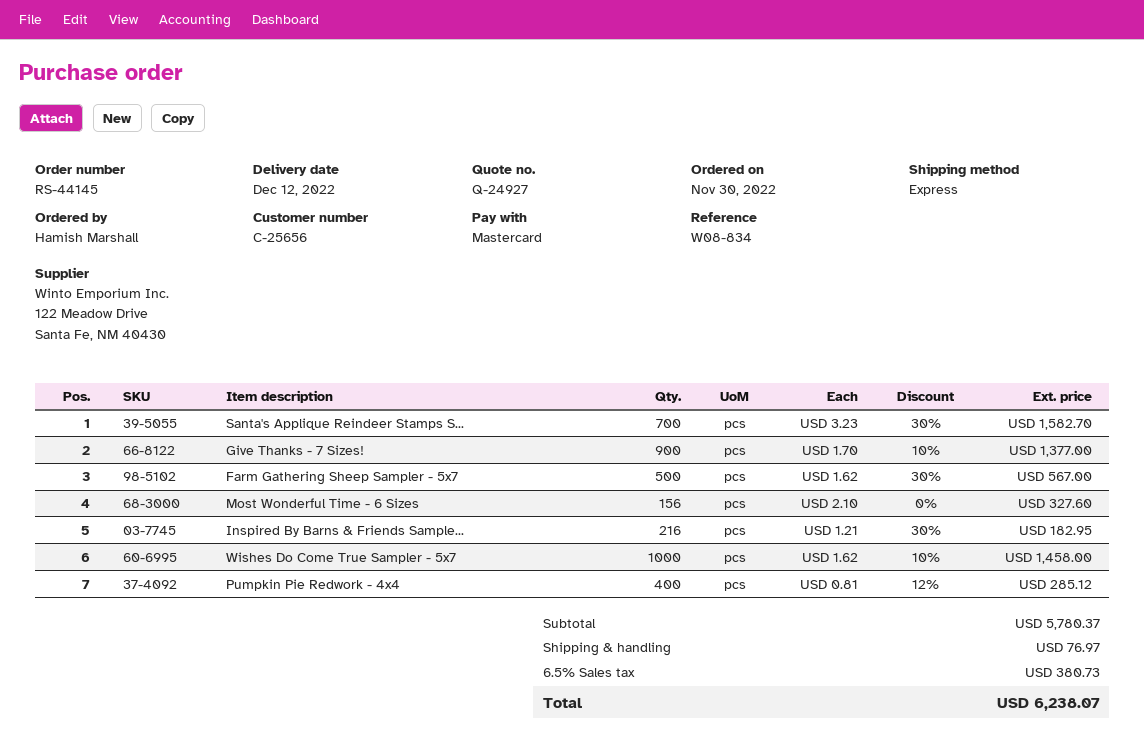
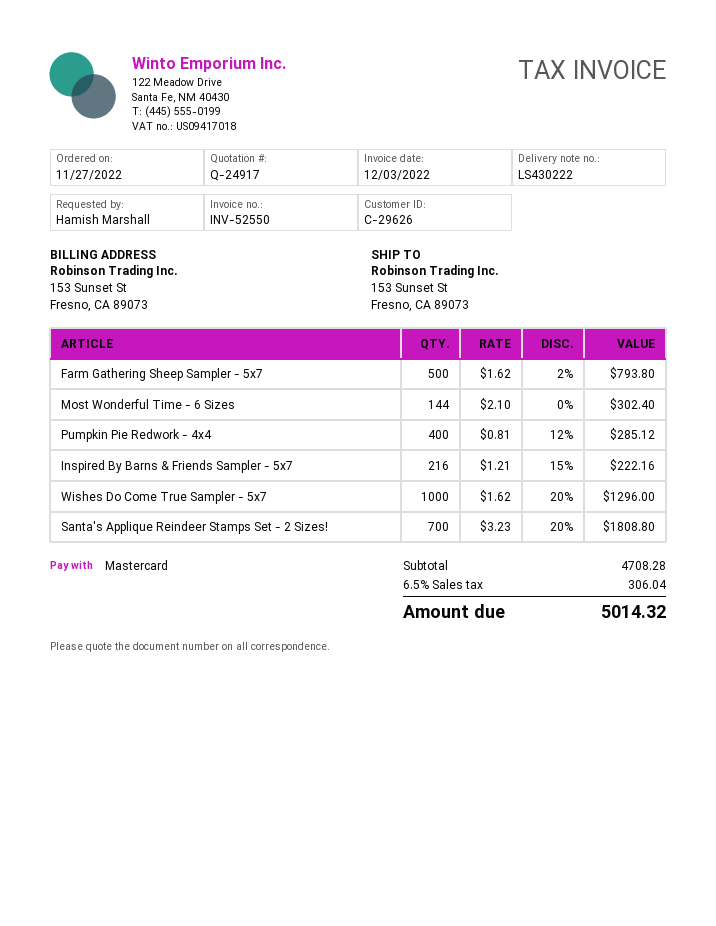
quote number: Q-24927 -> Q-24917
order date: 2022-11-30 -> 2022-11-27
customer number: C-25656 -> C-29626
Santa's Applique Reindeer Stamps S...: 700 x 3.23 - 30% = 1582.70 -> 700 x 3.23 - 20% = 1808.80
Give Thanks - 7 Sizes!: 900 x 1.70 - 10% = 1377.00 -> none
Farm Gathering Sheep Sampler - 5x7: 500 x 1.62 - 30% = 567.00 -> 500 x 1.62 - 2% = 793.80
Most Wonderful Time - 6 Sizes: 156 x 2.10 = 327.60 -> 144 x 2.10 = 302.40
Inspired By Barns & Friends Sample...: 216 x 1.21 - 30% = 182.95 -> 216 x 1.21 - 15% = 222.16
Wishes Do Come True Sampler - 5x7: 1000 x 1.62 - 10% = 1458.00 -> 1000 x 1.62 - 20% = 1296.00
subtotal: 5780.37 -> 4708.28
shipping: 76.97 -> none
tax: 6.5% = 380.73 -> 6.5% = 306.04
total: 6238.07 -> 5014.32

